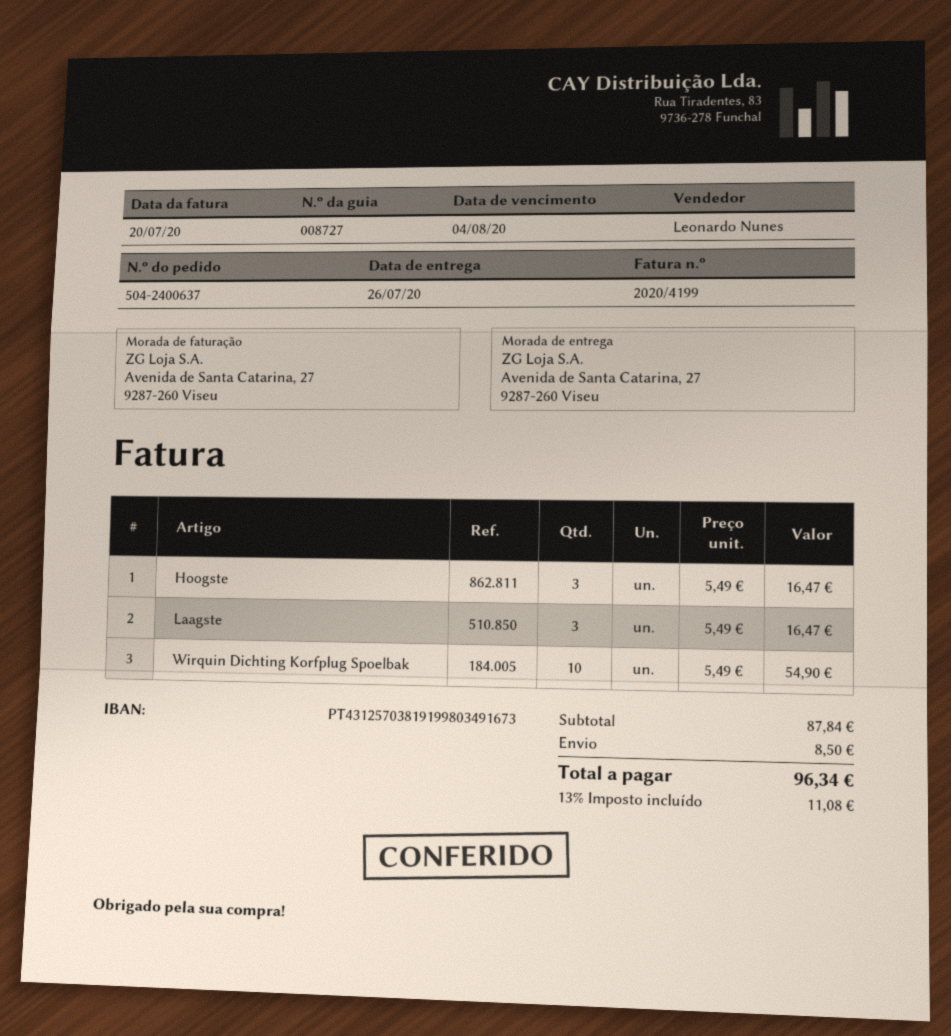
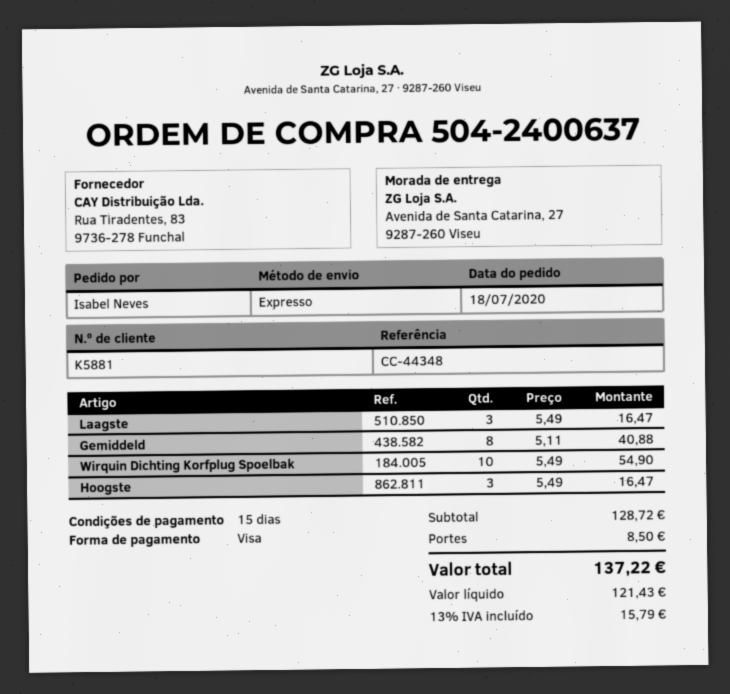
Gemiddeld: none -> 8 x 5.11 = 40.88
subtotal: 87.84 -> 128.72
tax: 13% = 11.08 -> 13% = 15.79
total: 96.34 -> 137.22

